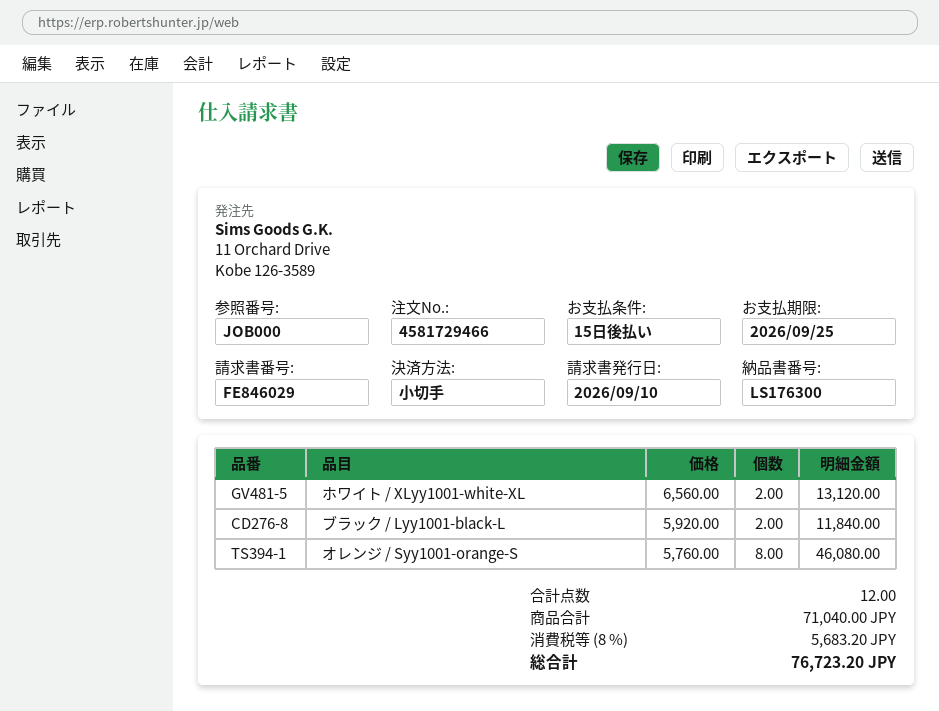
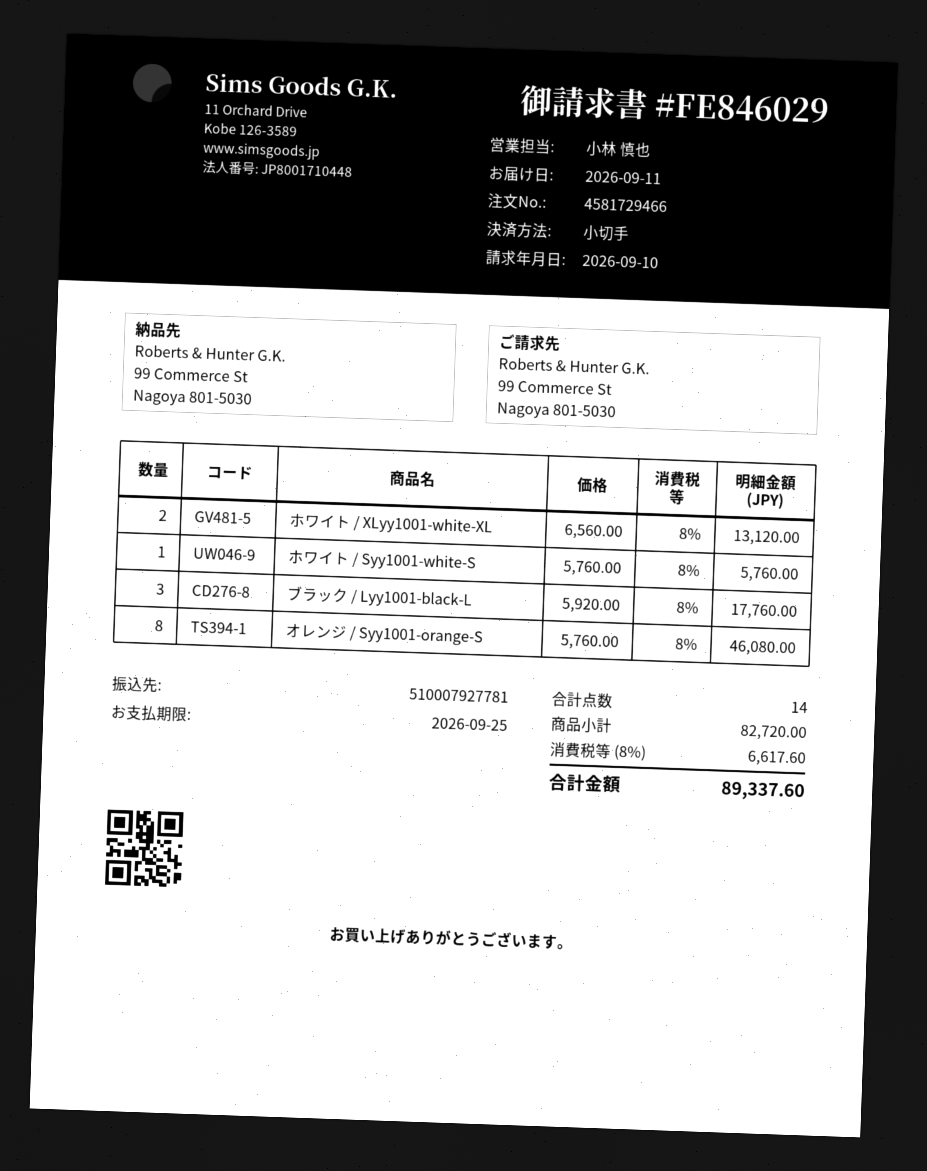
ブラック / Lyy1001-black-L: 2 x 5920.00 = 11840.00 -> 3 x 5920.00 = 17760.00
ホワイト / Syy1001-white-S: none -> 1 x 5760.00 = 5760.00
total quantity: 12 -> 14
subtotal: 71040.00 -> 82720.00
tax: 8% = 5683.20 -> 8% = 6617.60
total: 76723.20 -> 89337.60

